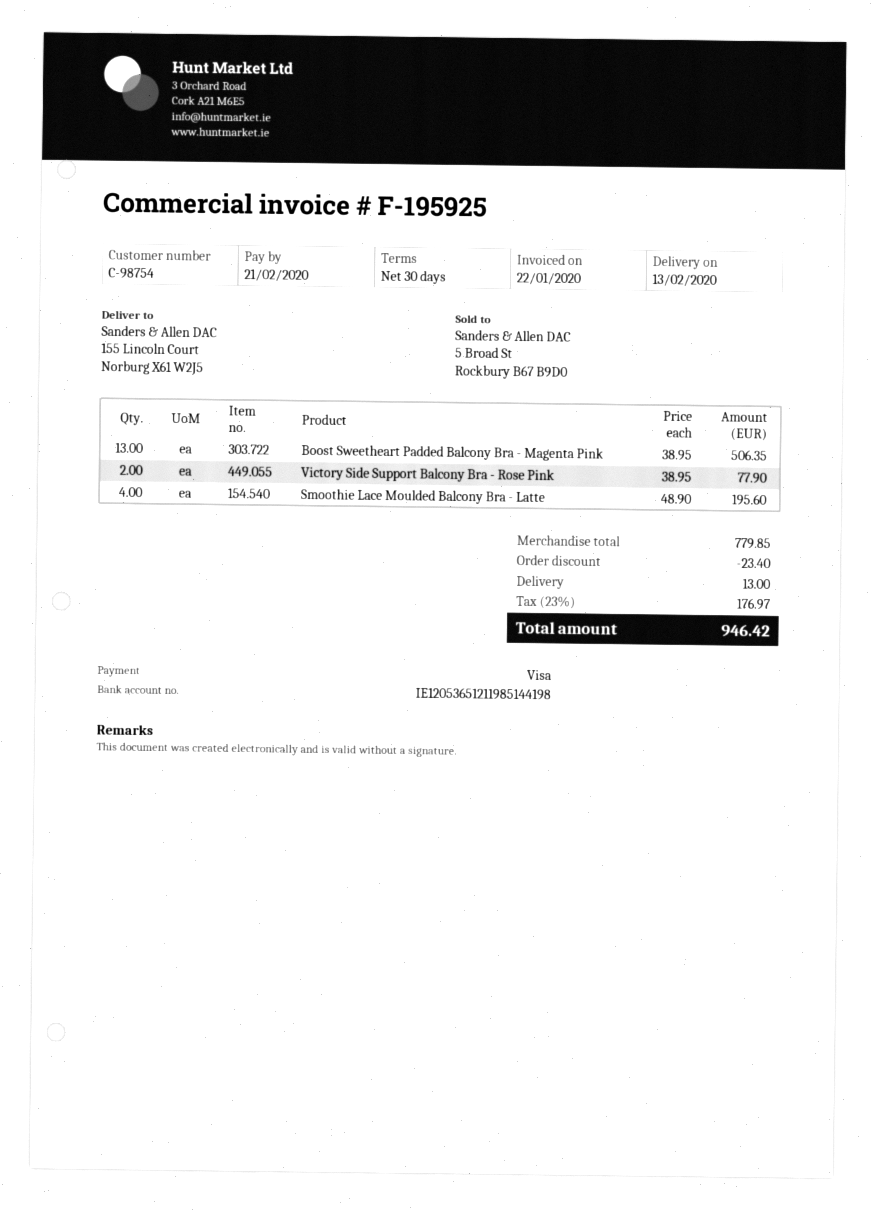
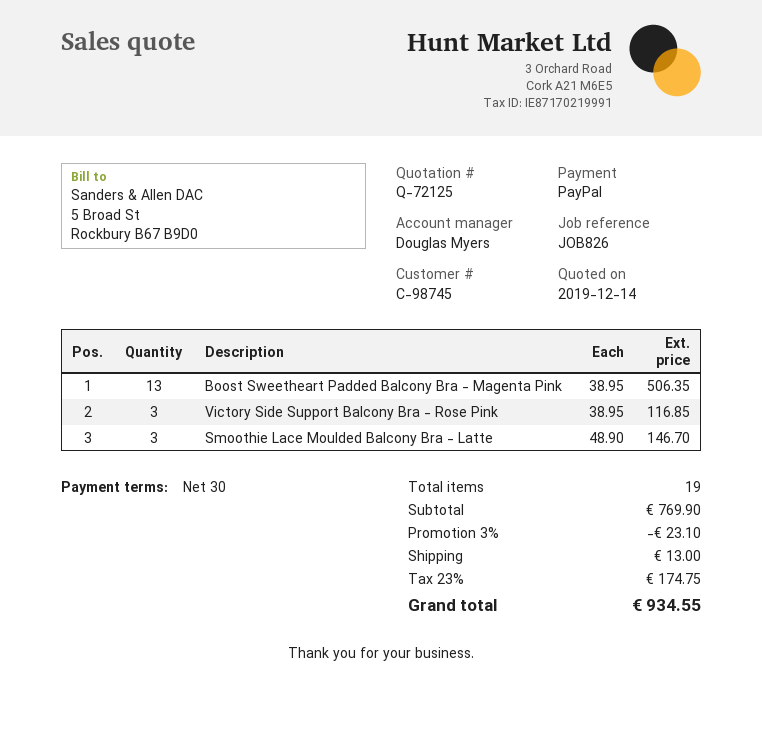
customer number: C-98754 -> C-98745
payment method: Visa -> PayPal
Victory Side Support Balcony Bra - Rose Pink: 2 x 38.95 = 77.90 -> 3 x 38.95 = 116.85
Smoothie Lace Moulded Balcony Bra - Latte: 4 x 48.90 = 195.60 -> 3 x 48.90 = 146.70
subtotal: 779.85 -> 769.90
discount: 23.40 -> 23.10
tax: 23% = 176.97 -> 23% = 174.75
total: 946.42 -> 934.55

